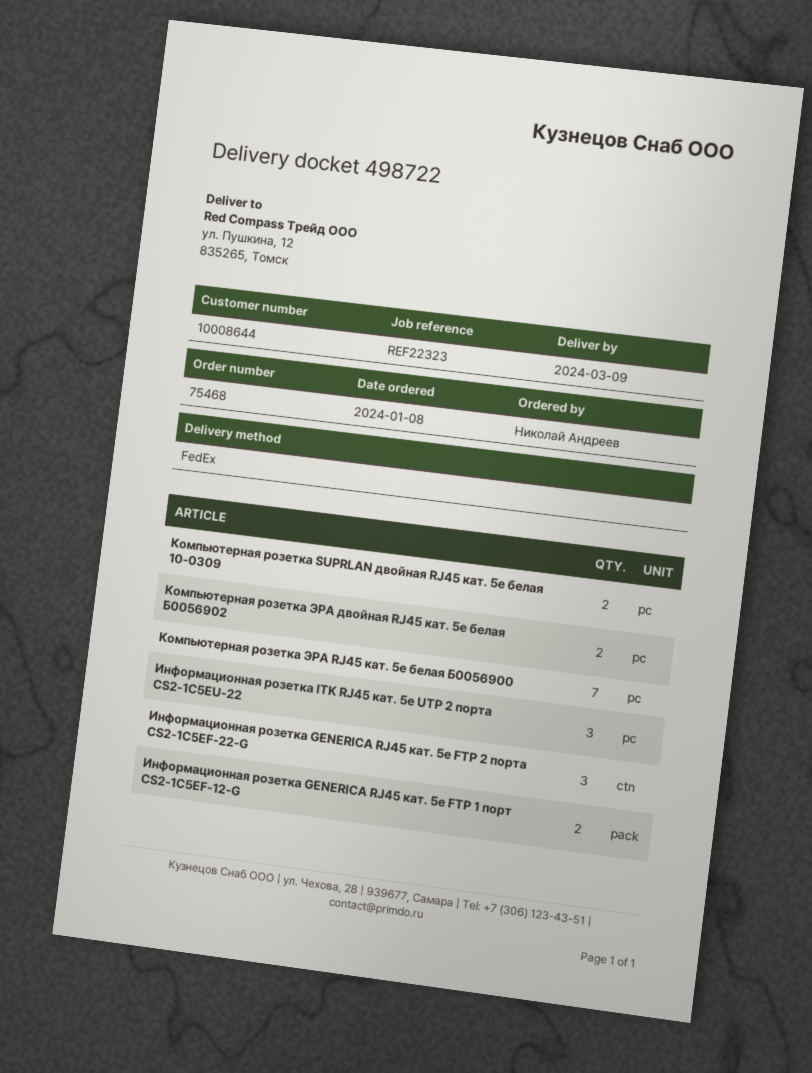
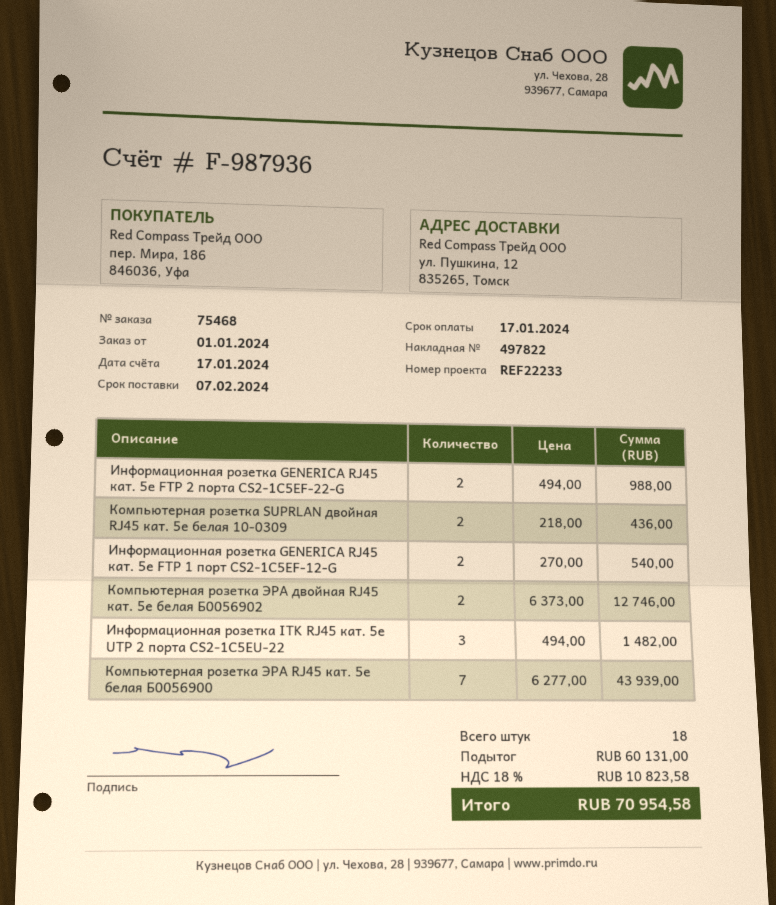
order date: 2024-01-08 -> 2024-01-01
delivery note number: 498722 -> 497822
delivery date: 2024-03-09 -> 2024-02-07
reference: REF22323 -> REF22233
Информационная розетка GENERICA RJ45 кат. 5e FTP 2 порта CS2-1C5EF-22-G: 3 -> 2

